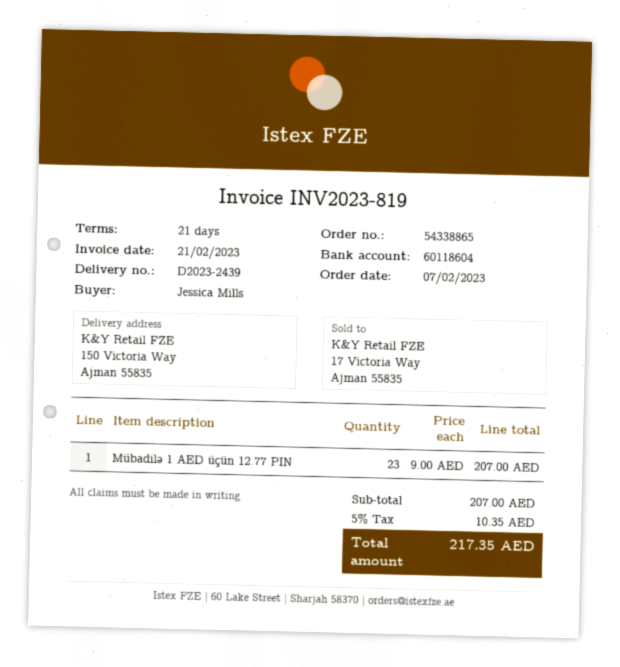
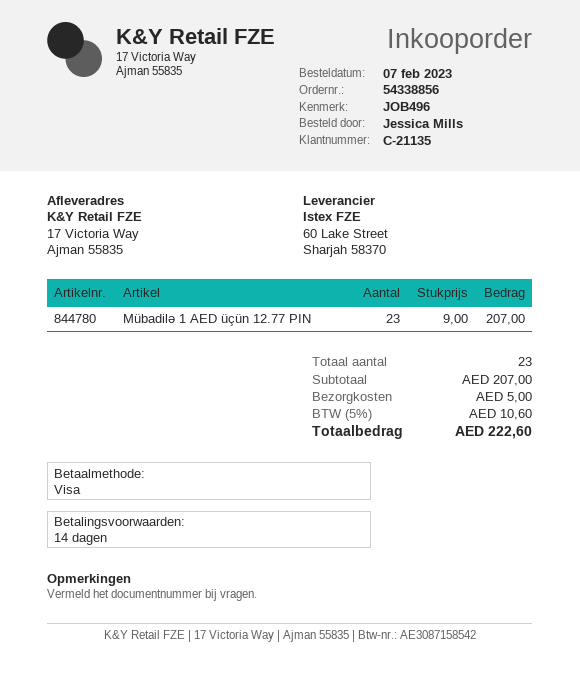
order number: 54338865 -> 54338856
payment terms: 21 days -> 14 days
ship to: 150 Victoria Way, Ajman 55835 -> 17 Victoria Way, Ajman 55835
shipping: none -> 5.00
tax: 5% = 10.35 -> 5% = 10.60
total: 217.35 -> 222.60

